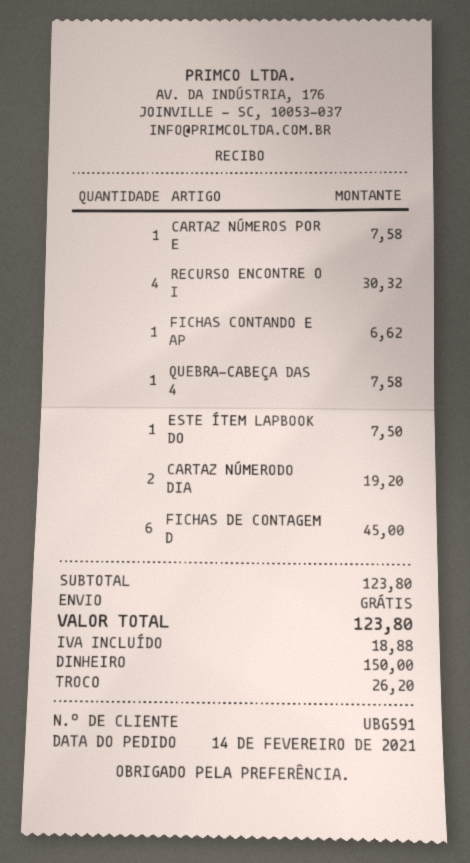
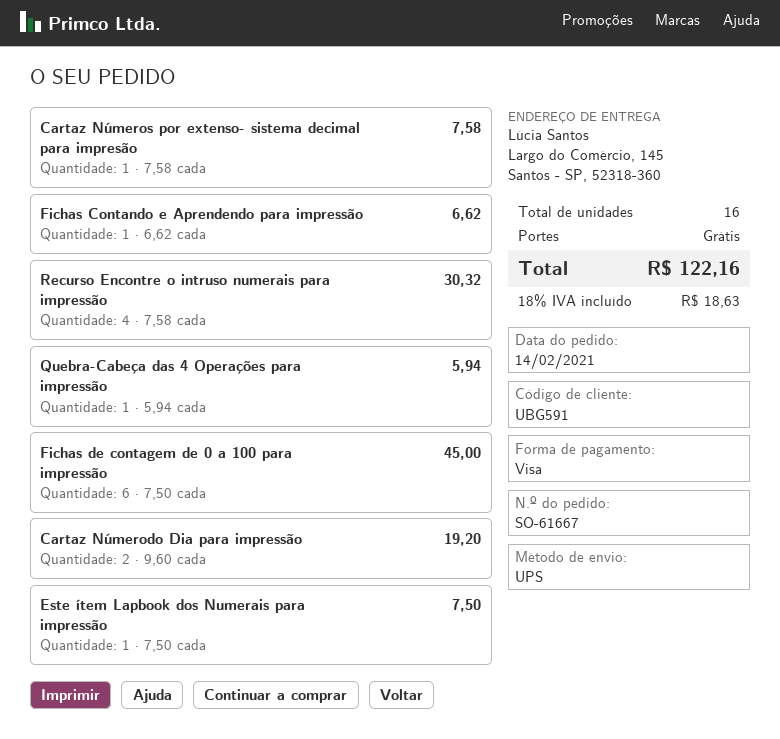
payment method: cash -> Visa
QUEBRA-CABEÇA DAS 4: 1 for 7.58 -> 1 for 5.94
tax: 18.88 -> 18.63
total: 123.80 -> 122.16

